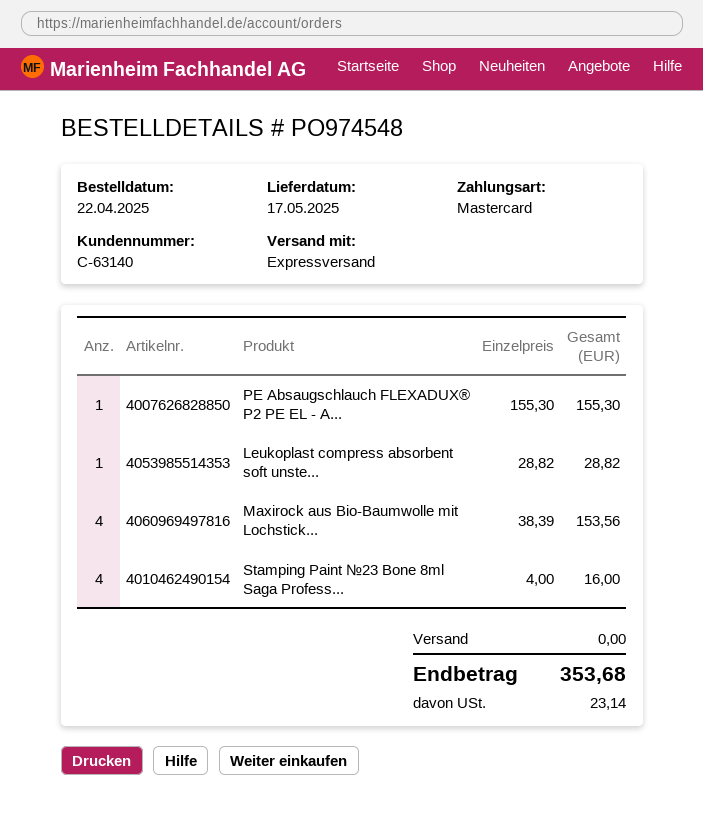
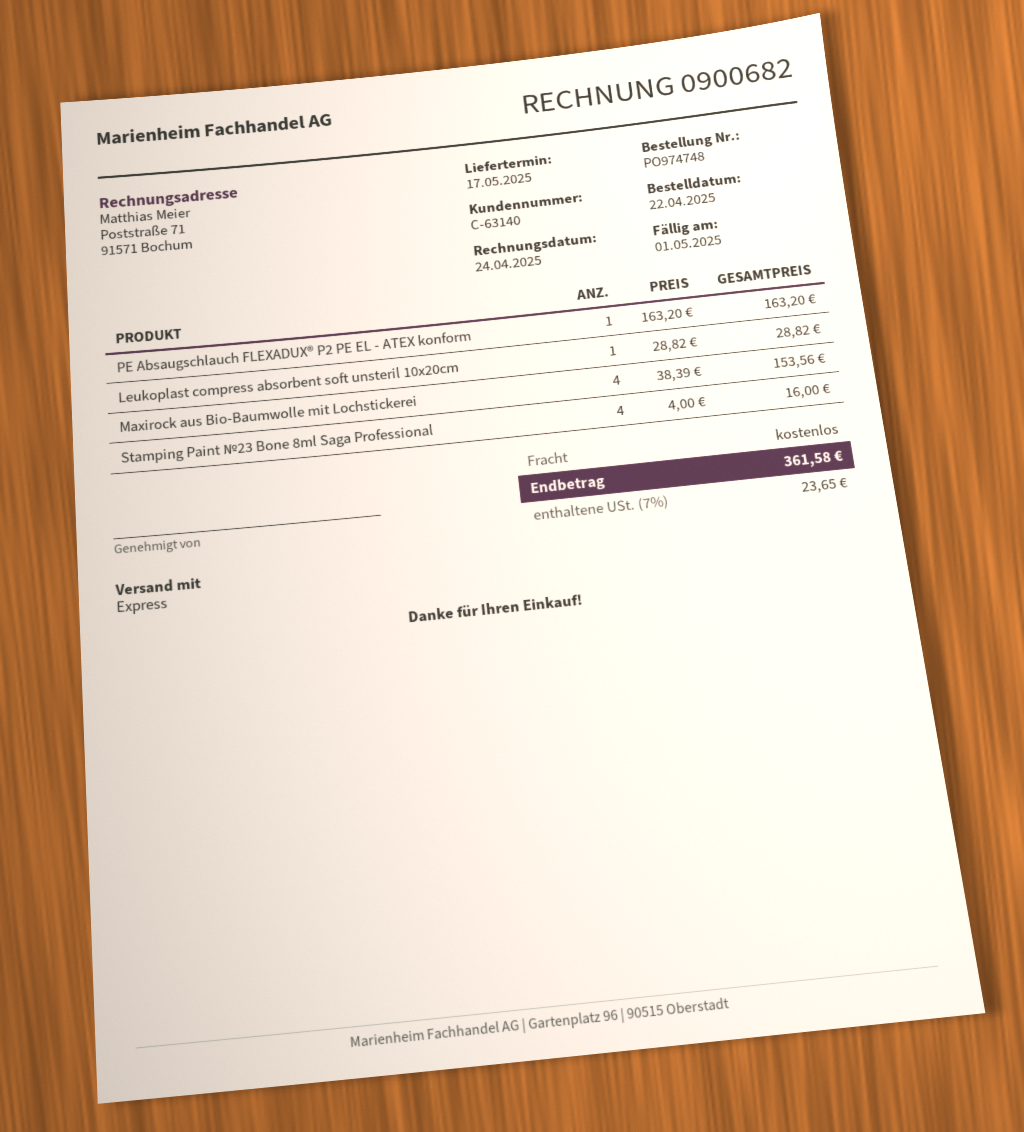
order number: PO974548 -> PO974748
PE Absaugschlauch FLEXADUX® P2 PE EL - A...: 1 x 155.30 = 155.30 -> 1 x 163.20 = 163.20
tax: 23.14 -> 23.65
total: 353.68 -> 361.58

